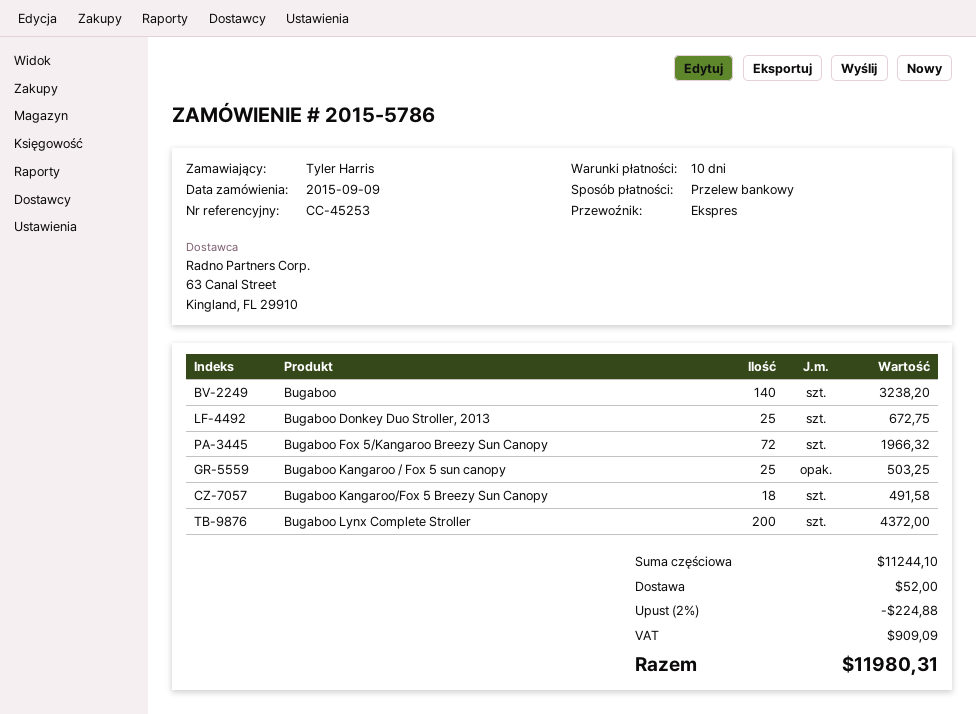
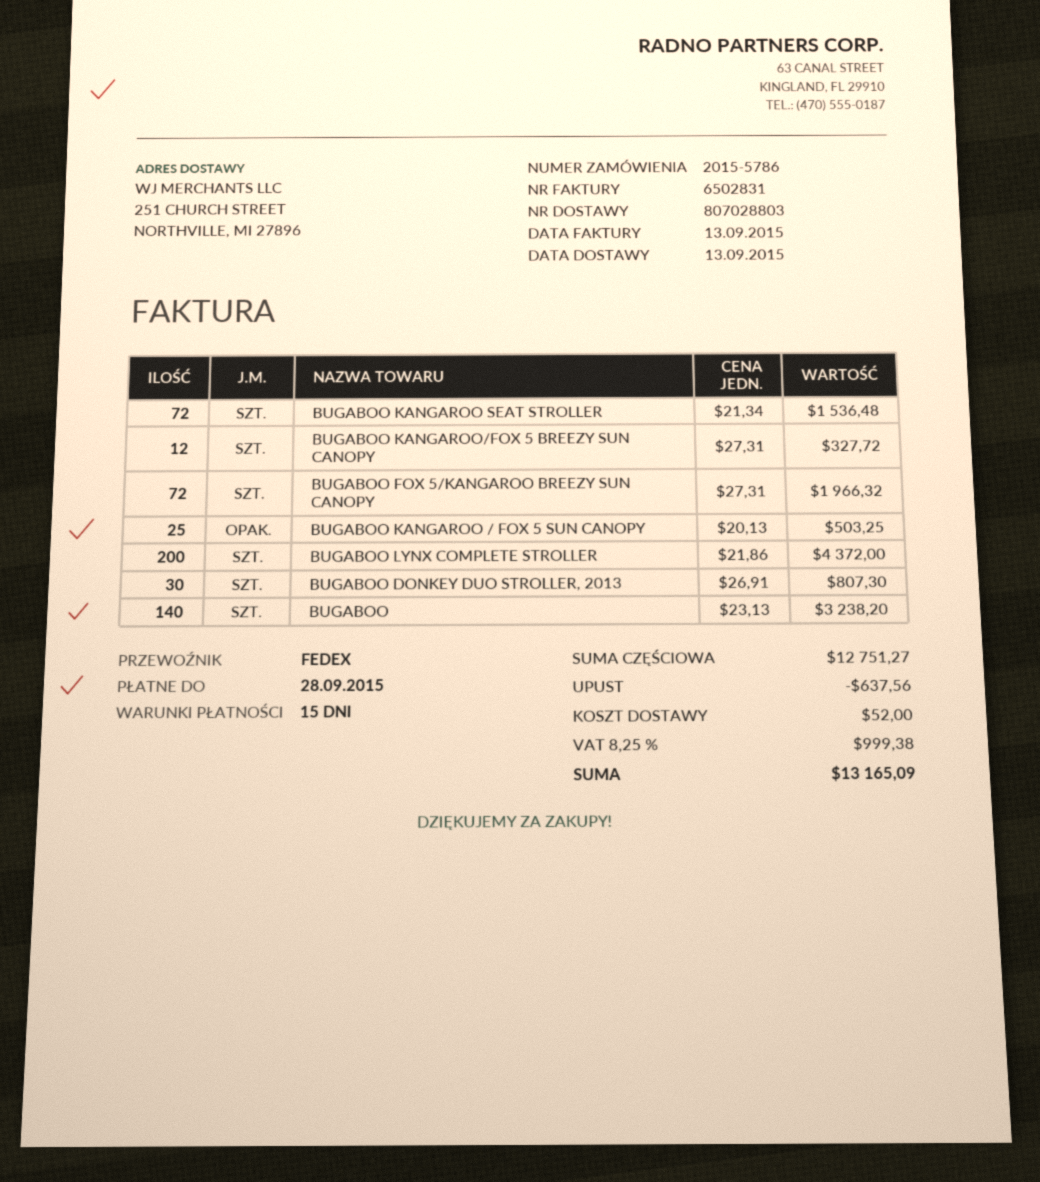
payment terms: 10 days -> 15 days
shipping method: express -> FedEx
Bugaboo Donkey Duo Stroller, 2013: 25 for 672.75 -> 30 for 807.30
Bugaboo Kangaroo/Fox 5 Breezy Sun Canopy: 18 for 491.58 -> 12 for 327.72
BUGABOO KANGAROO SEAT STROLLER: none -> 72 for 1536.48
subtotal: 11244.10 -> 12751.27
discount: 224.88 -> 637.56
tax: 909.09 -> 999.38
total: 11980.31 -> 13165.09

